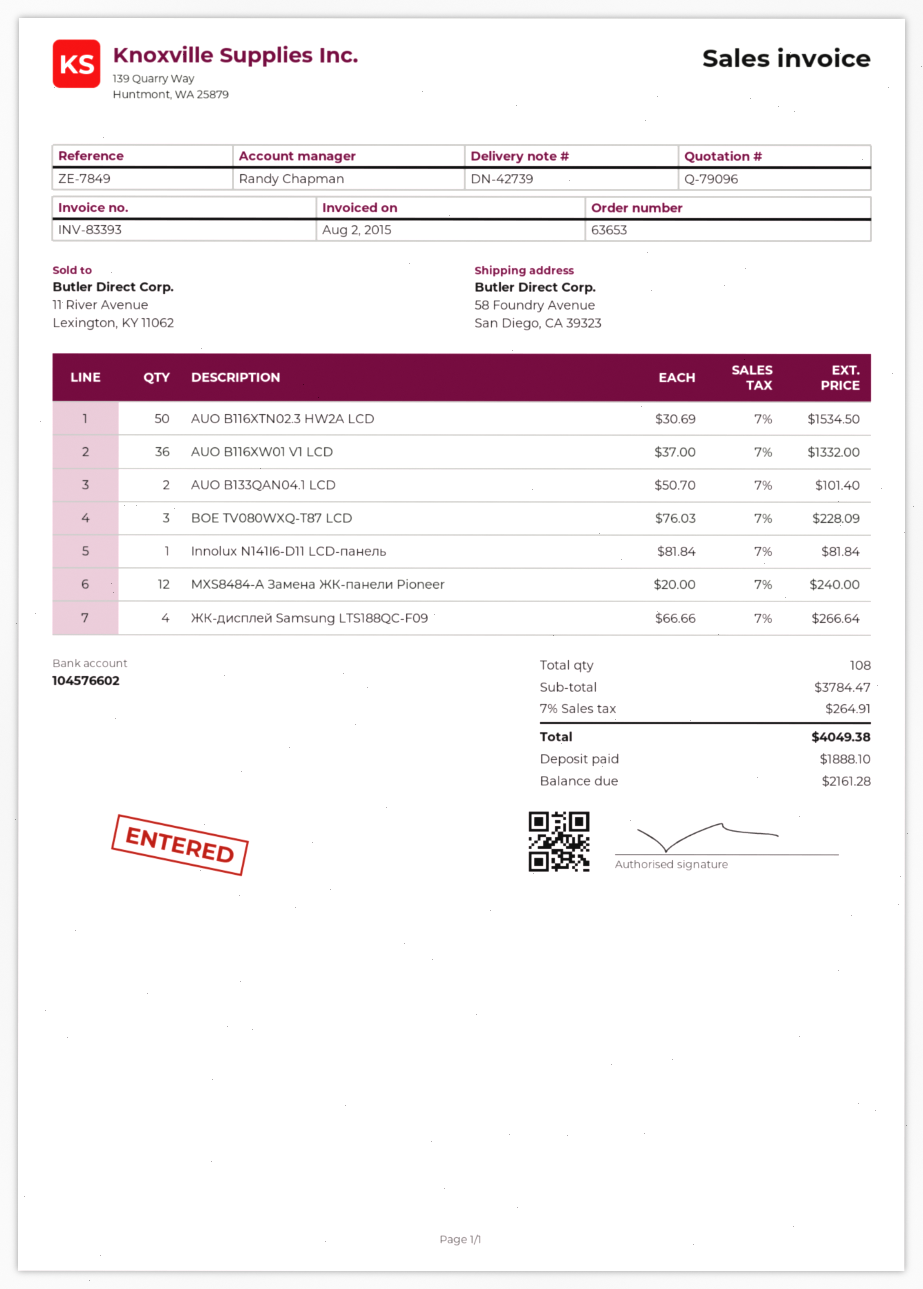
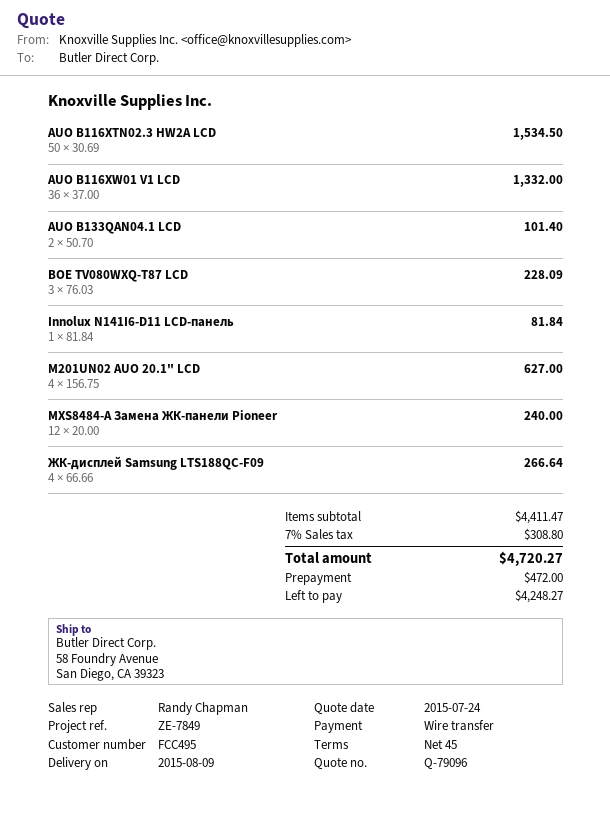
M201UN02 AUO 20.1" LCD: none -> 4 x 156.75 = 627.00
subtotal: 3784.47 -> 4411.47
tax: 7% = 264.91 -> 7% = 308.80
total: 4049.38 -> 4720.27
deposit: 1888.10 -> 472.00
balance: 2161.28 -> 4248.27

